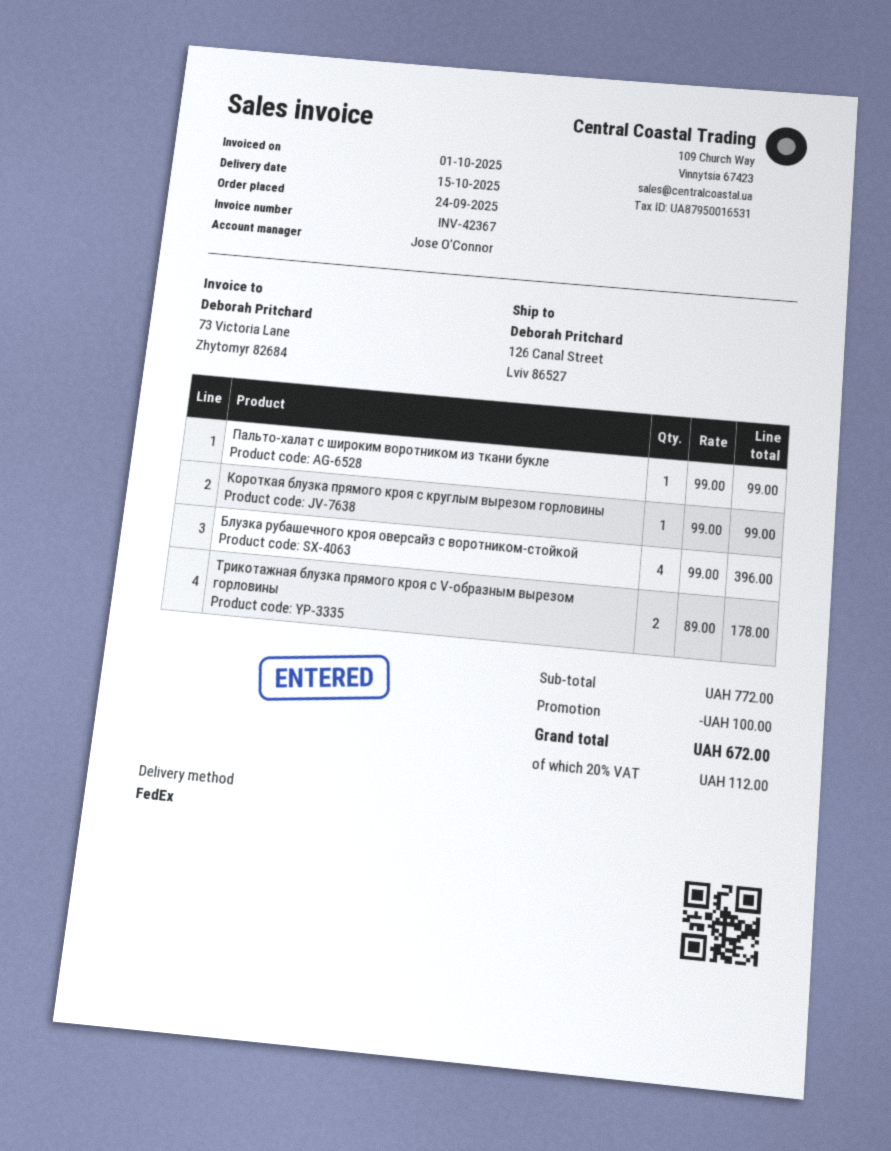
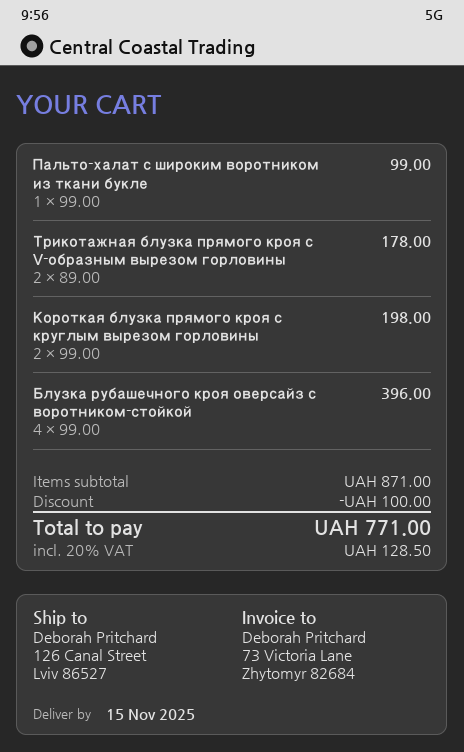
delivery date: 2025-10-15 -> 2025-11-15
Короткая блузка прямого кроя с круглым вырезом горловины: 1 x 99.00 = 99.00 -> 2 x 99.00 = 198.00
subtotal: 772.00 -> 871.00
tax: 20% = 112.00 -> 20% = 128.50
total: 672.00 -> 771.00

